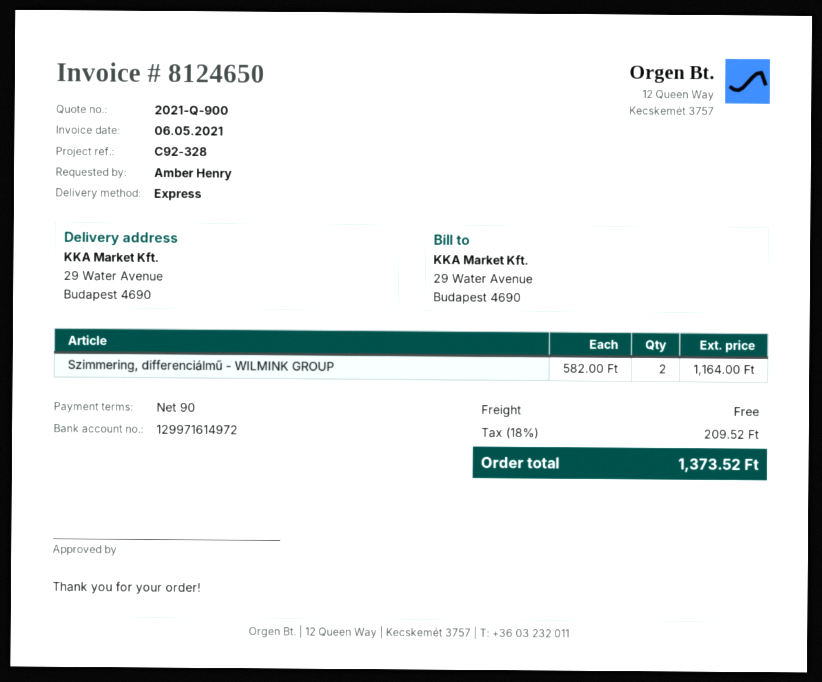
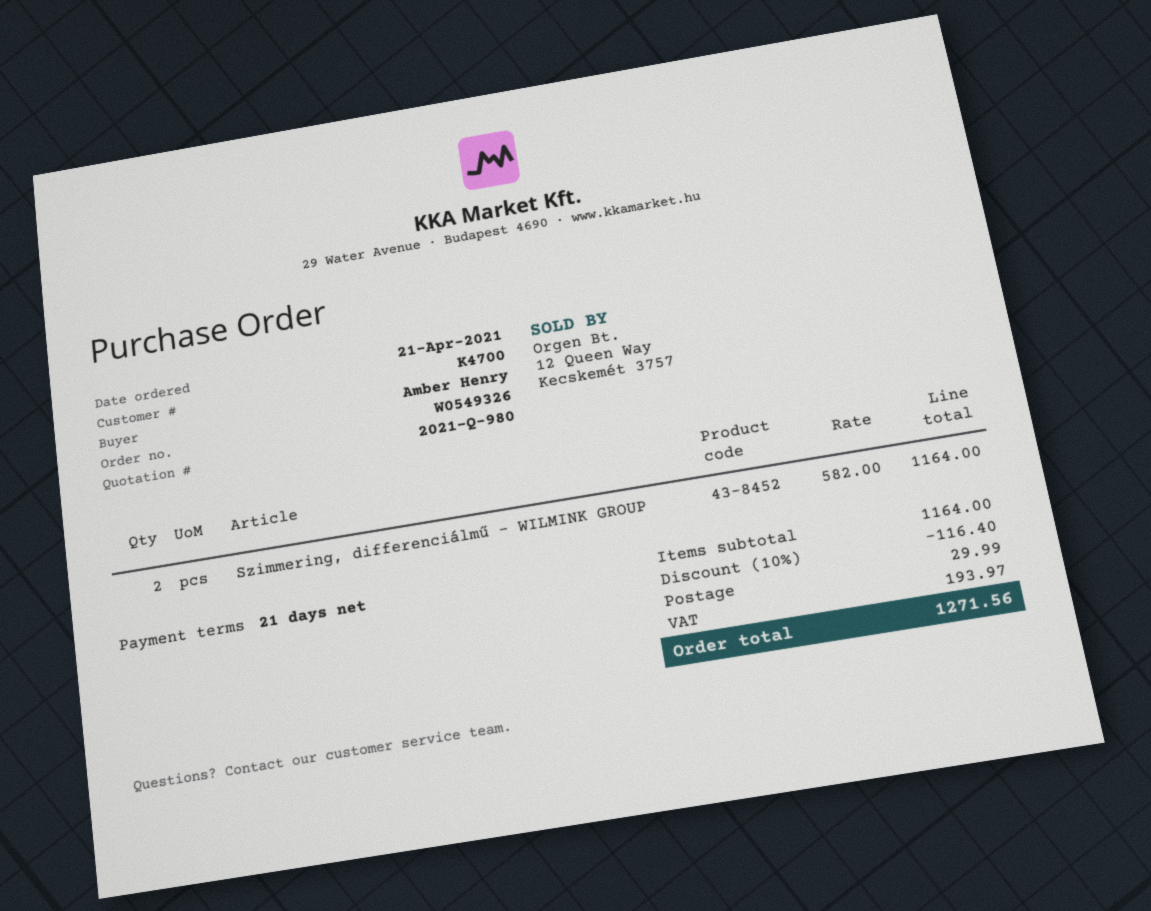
quote number: 2021-Q-900 -> 2021-Q-980
payment terms: 90 days -> 21 days
discount: none -> 10% = 116.40
shipping: 0.00 -> 29.99
tax: 209.52 -> 193.97
total: 1373.52 -> 1271.56

